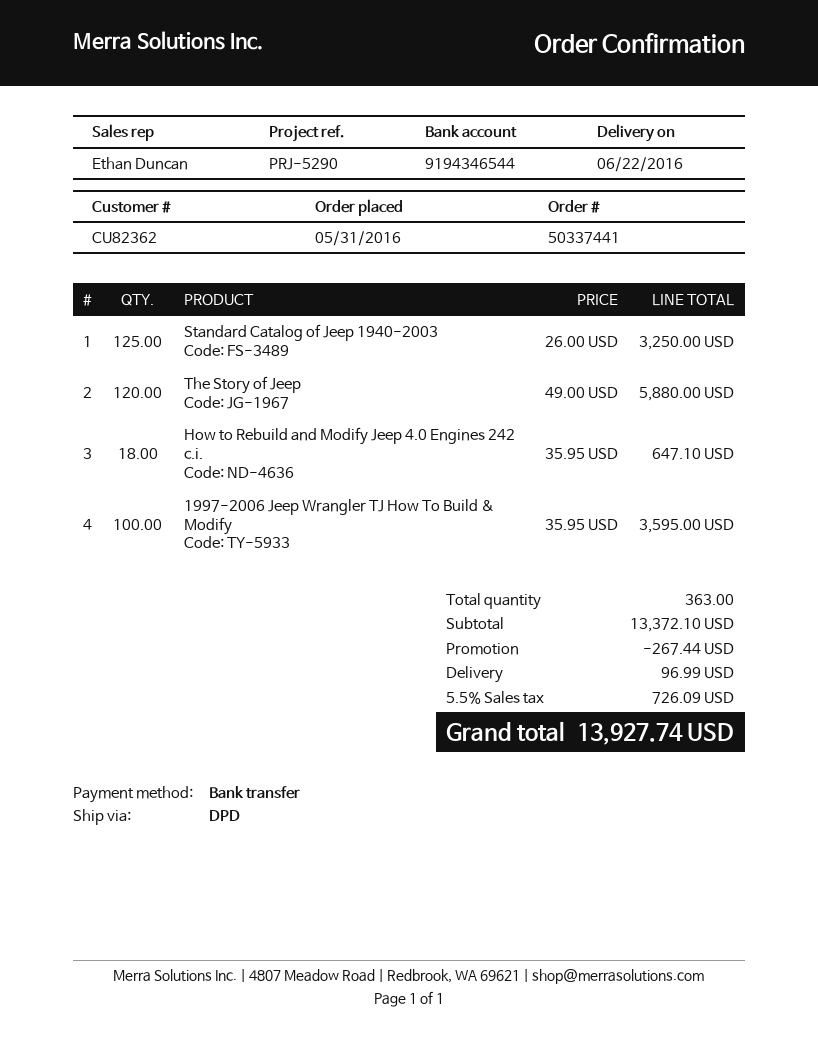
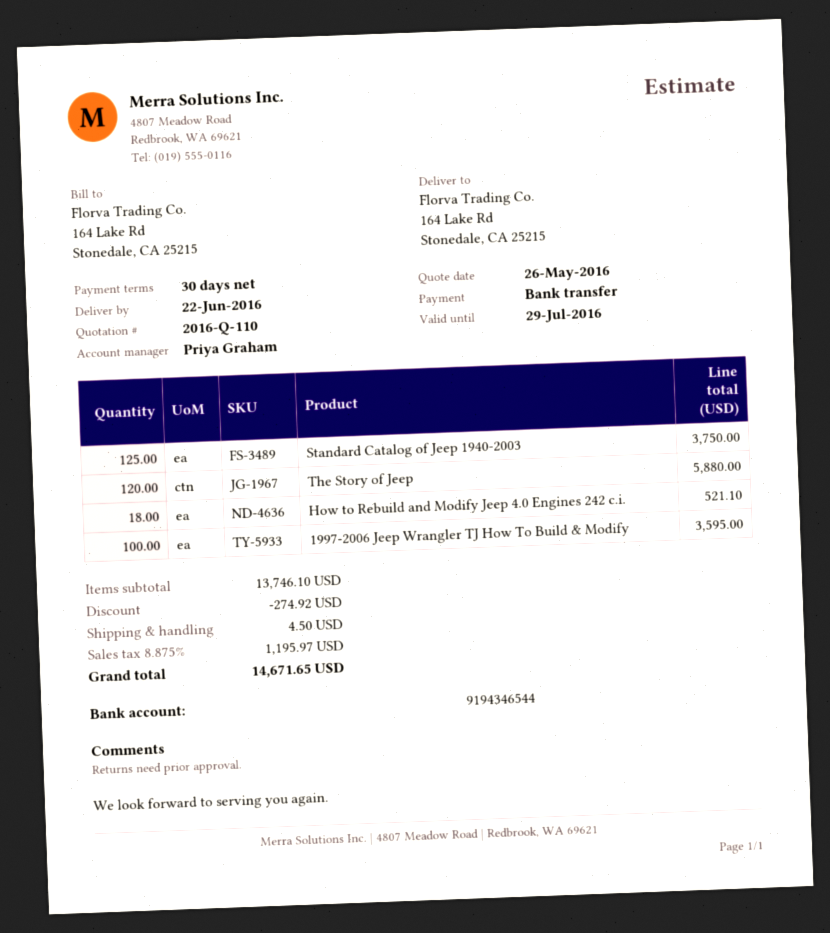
sales rep: Ethan Duncan -> Priya Graham
Standard Catalog of Jeep 1940-2003: 125 for 3250.00 -> 125 for 3750.00
How to Rebuild and Modify Jeep 4.0 Engines 242 c.i.: 18 for 647.10 -> 18 for 521.10
subtotal: 13372.10 -> 13746.10
discount: 267.44 -> 274.92
shipping: 96.99 -> 4.50
tax: 5.5% = 726.09 -> 8.875% = 1195.97
total: 13927.74 -> 14671.65

